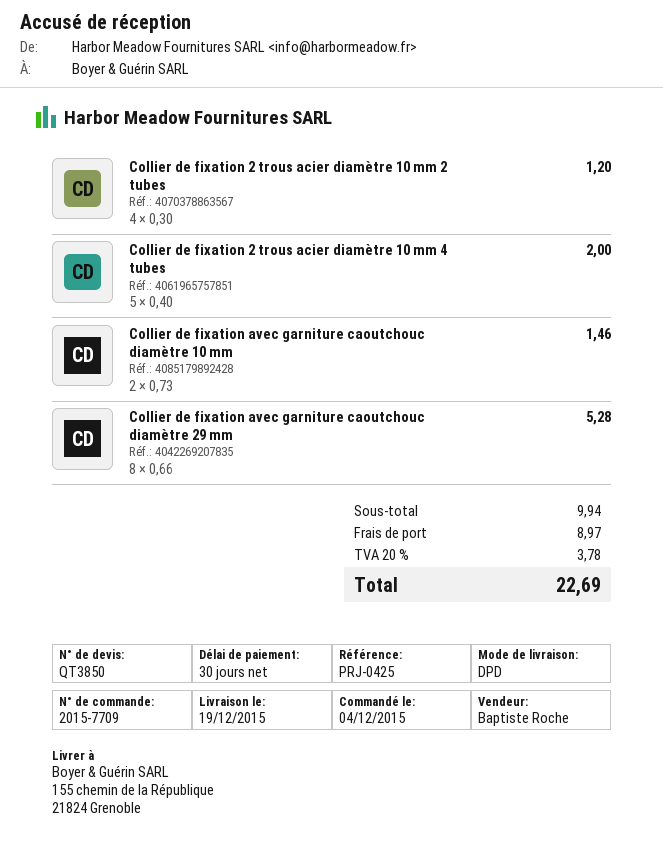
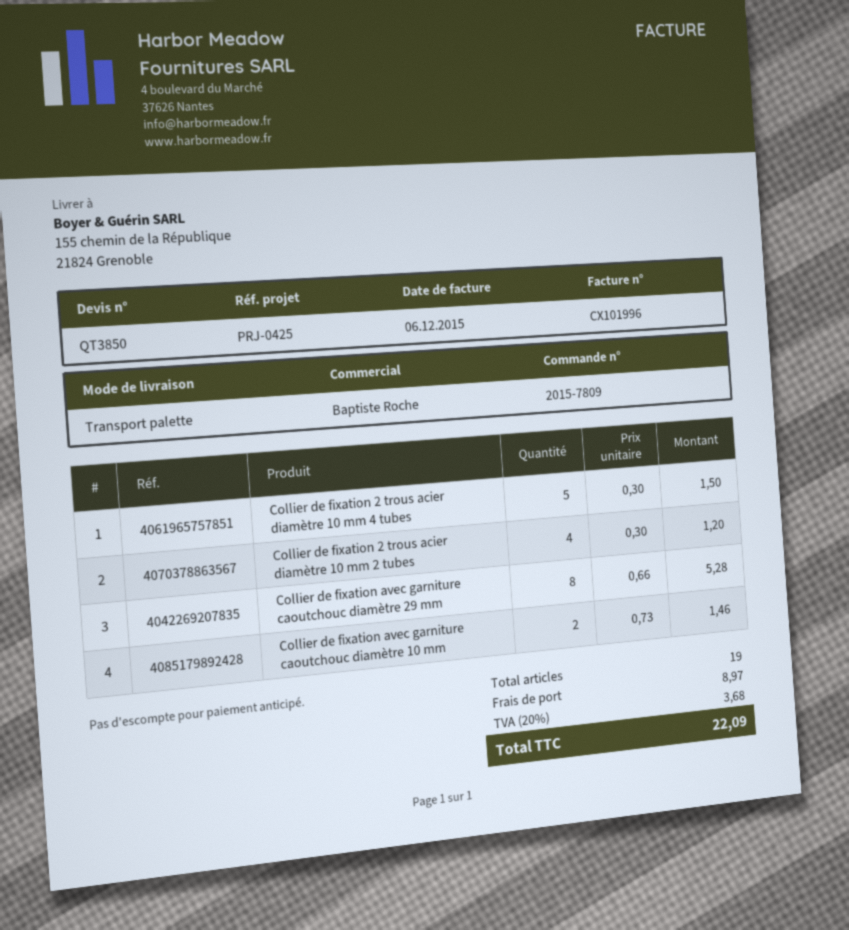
order number: 2015-7709 -> 2015-7809
shipping method: DPD -> pallet freight
Collier de fixation 2 trous acier diamètre 10 mm 4 tubes: 5 x 0.40 = 2.00 -> 5 x 0.30 = 1.50
tax: 20% = 3.78 -> 20% = 3.68
total: 22.69 -> 22.09

